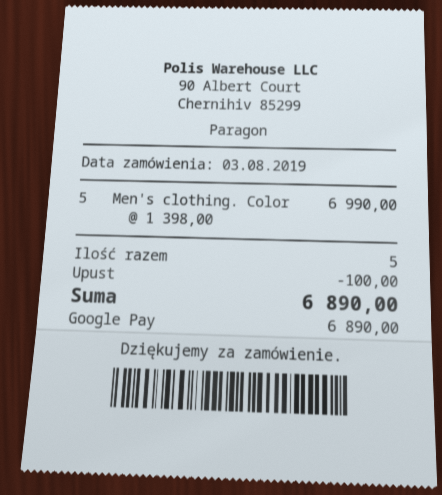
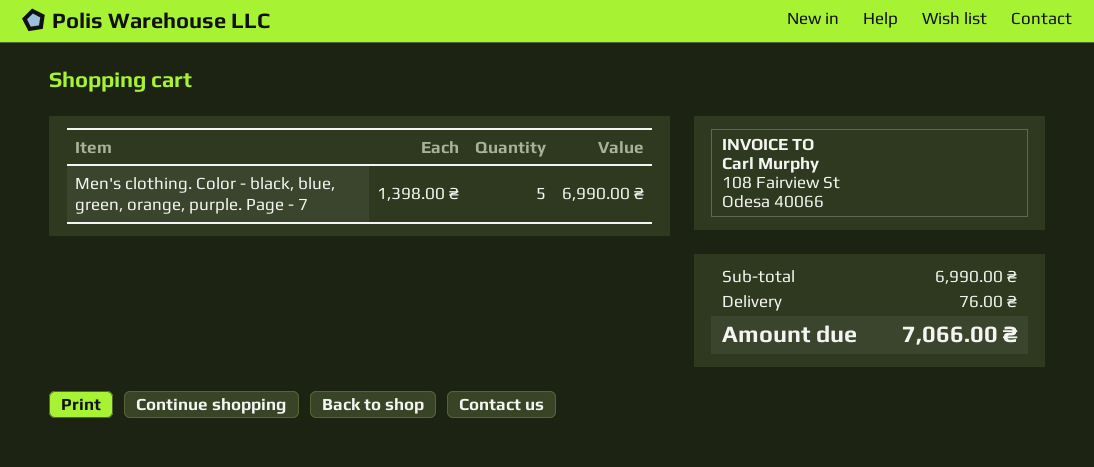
discount: 100.00 -> none
shipping: none -> 76.00
total: 6890.00 -> 7066.00

